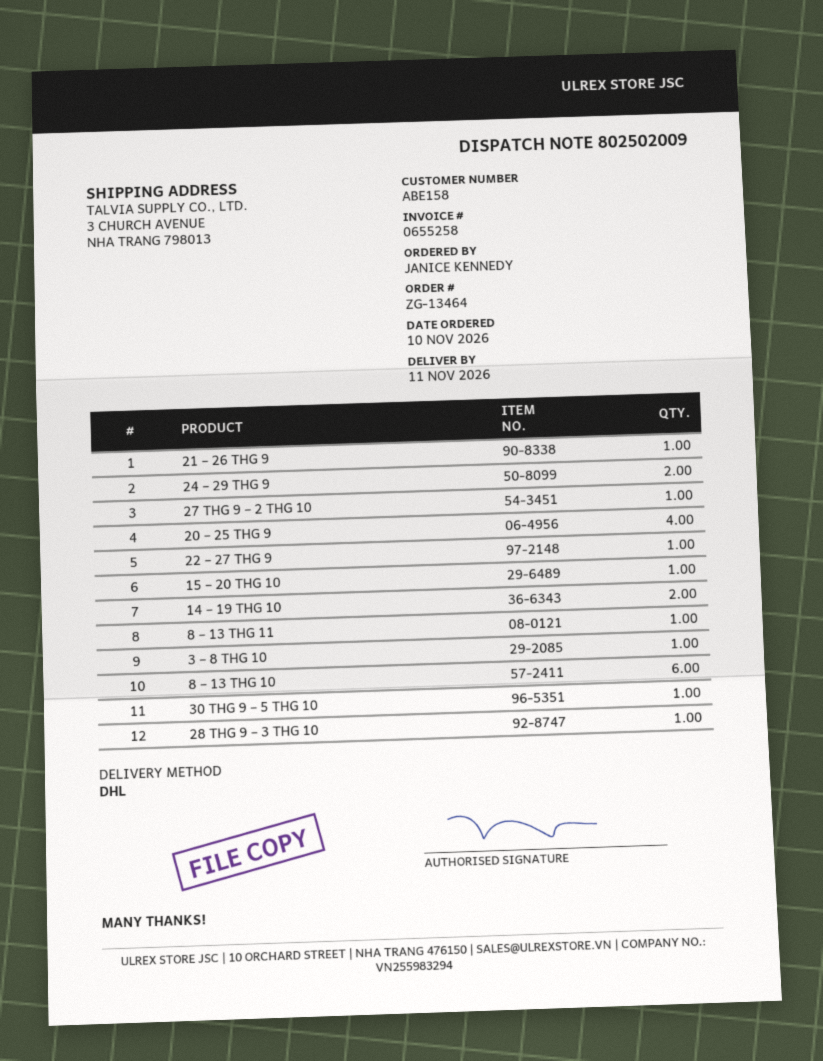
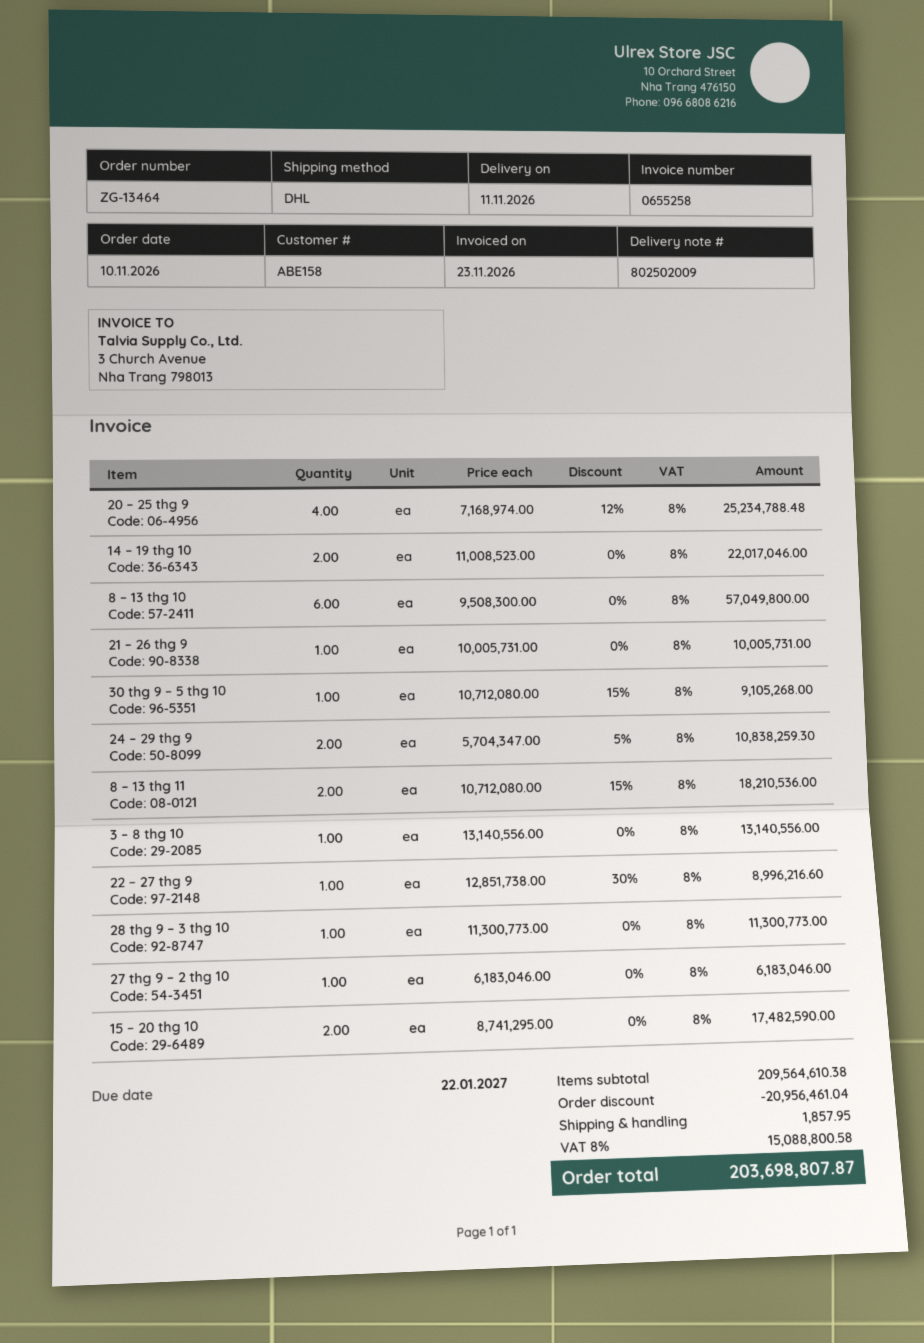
15 – 20 THG 10: 1 -> 2
8 – 13 THG 11: 1 -> 2

